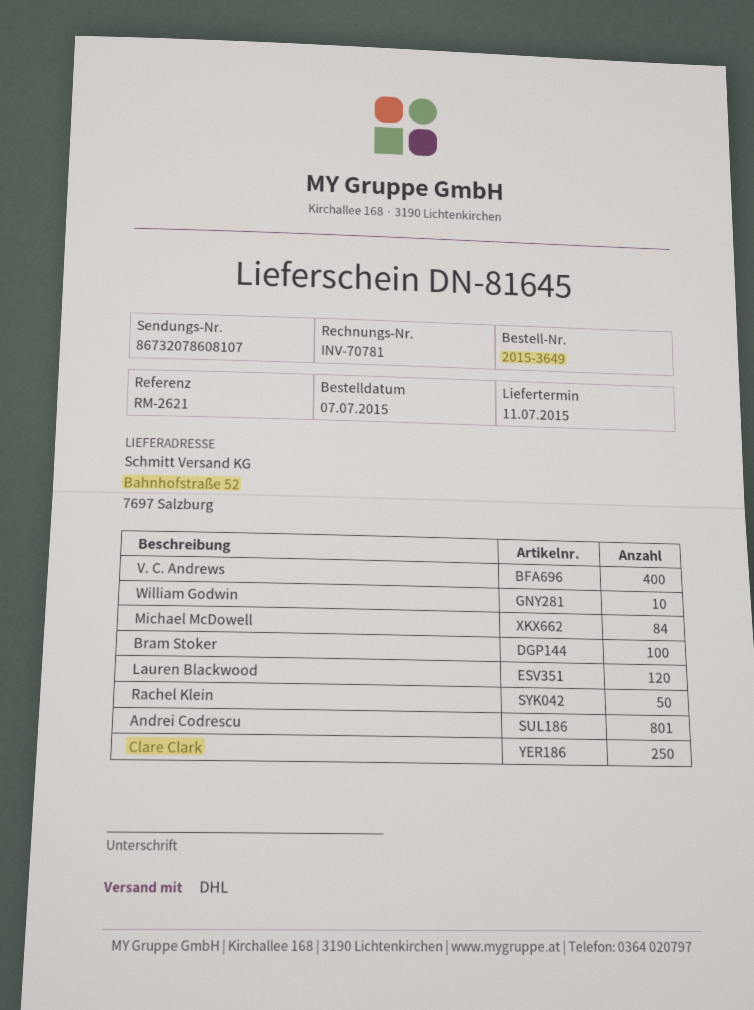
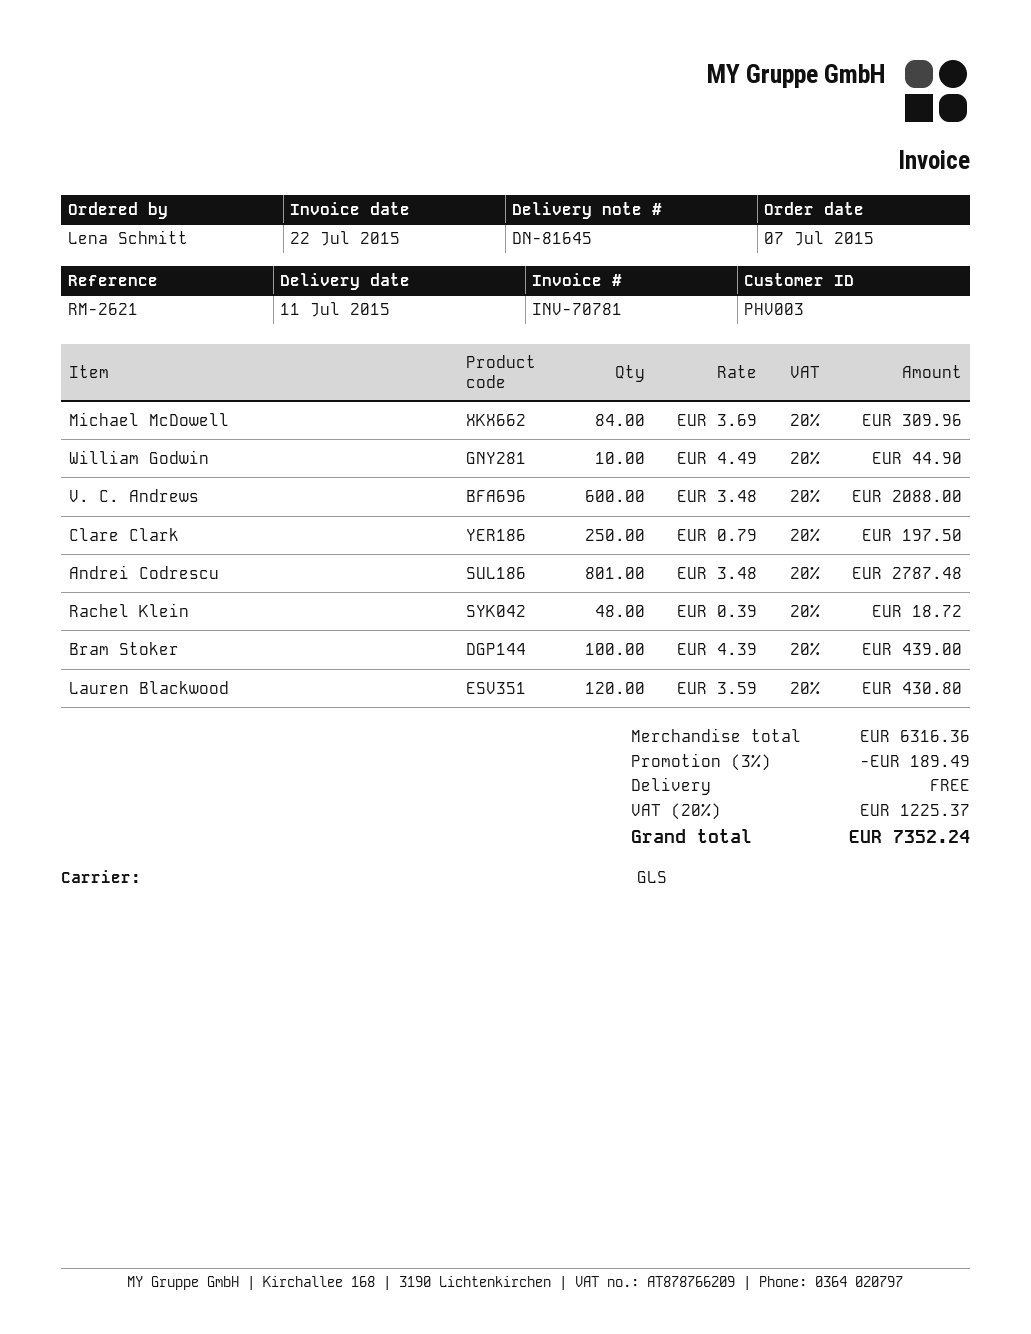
shipping method: DHL -> GLS
V. C. Andrews: 400 -> 600
Rachel Klein: 50 -> 48

